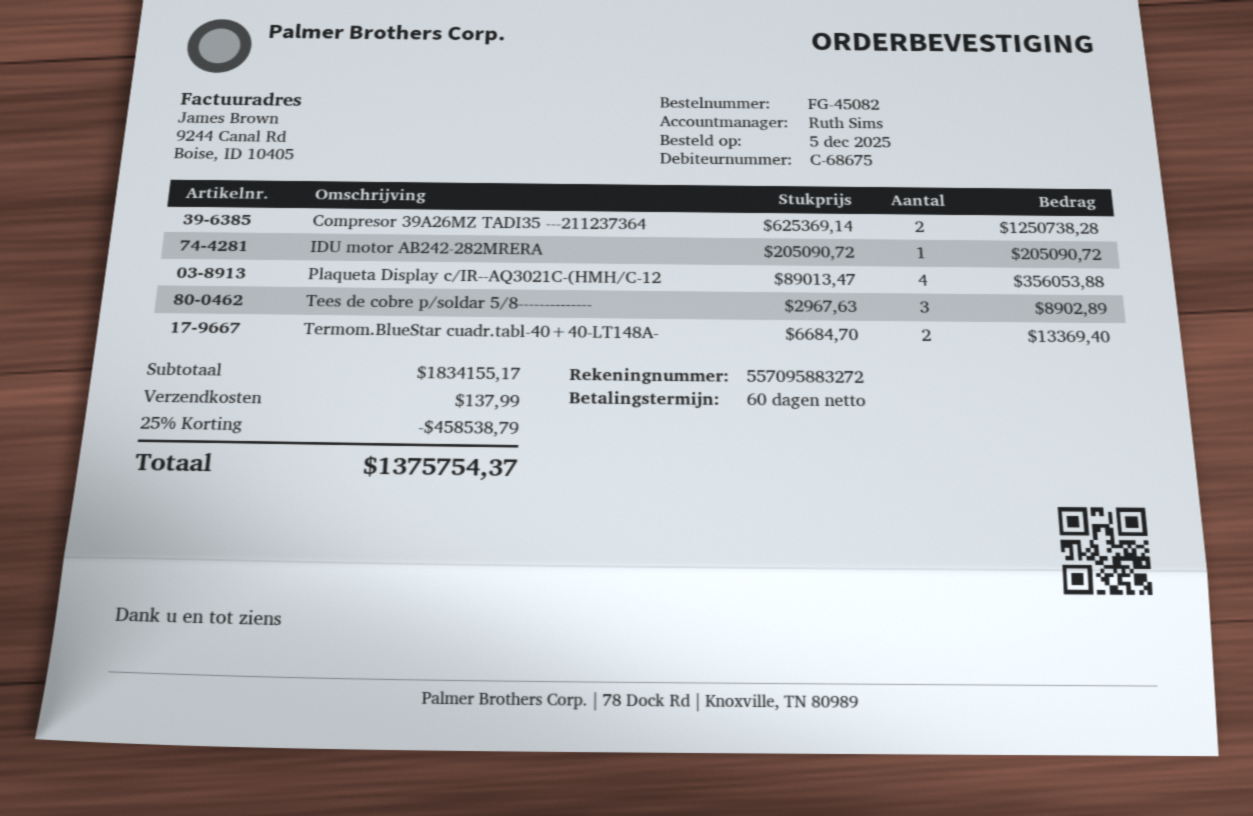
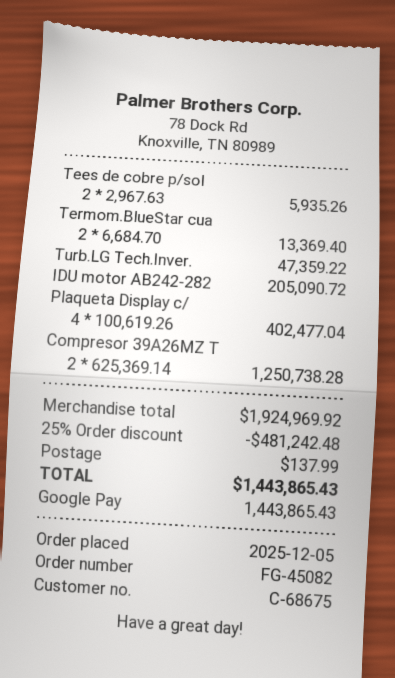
Plaqueta Display c/IR--AQ3021C-(HMH/C-12: 4 x 89013.47 = 356053.88 -> 4 x 100619.26 = 402477.04
Tees de cobre p/soldar 5/8--------------: 3 x 2967.63 = 8902.89 -> 2 x 2967.63 = 5935.26
Turb.LG Tech.Inver.: none -> 1 x 47359.22 = 47359.22
subtotal: 1834155.17 -> 1924969.92
discount: 25% = 458538.79 -> 25% = 481242.48
total: 1375754.37 -> 1443865.43

